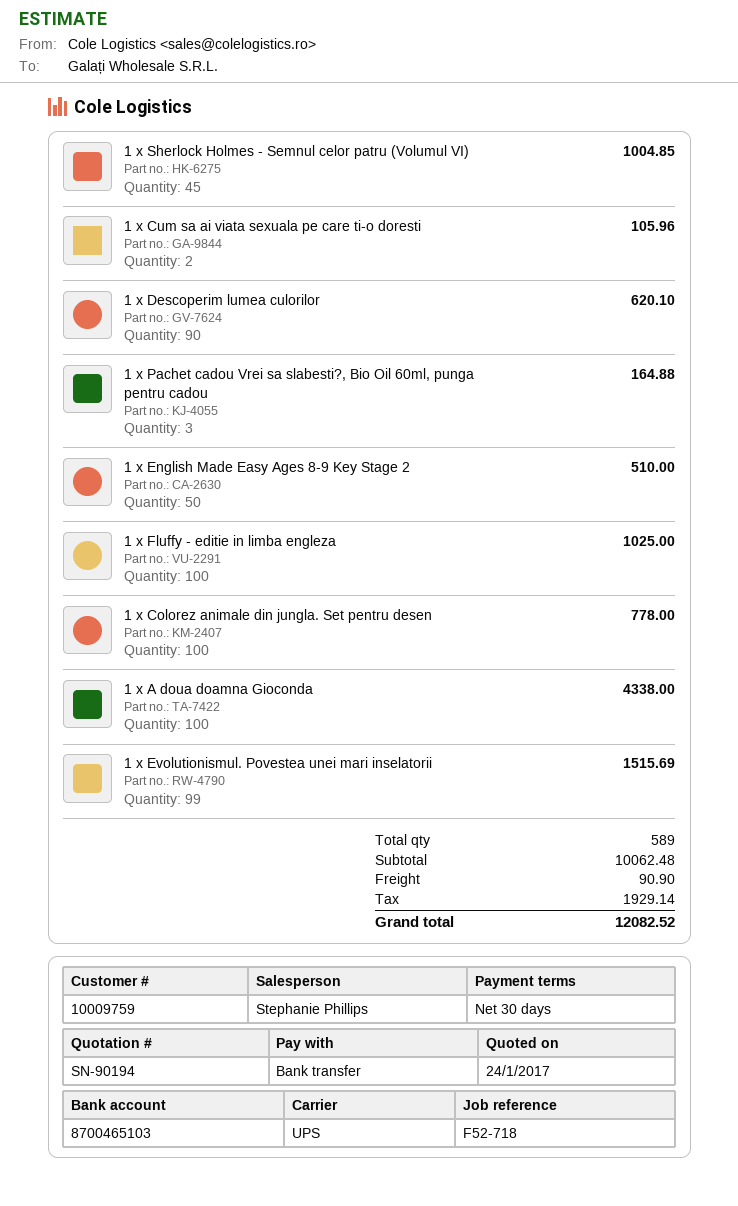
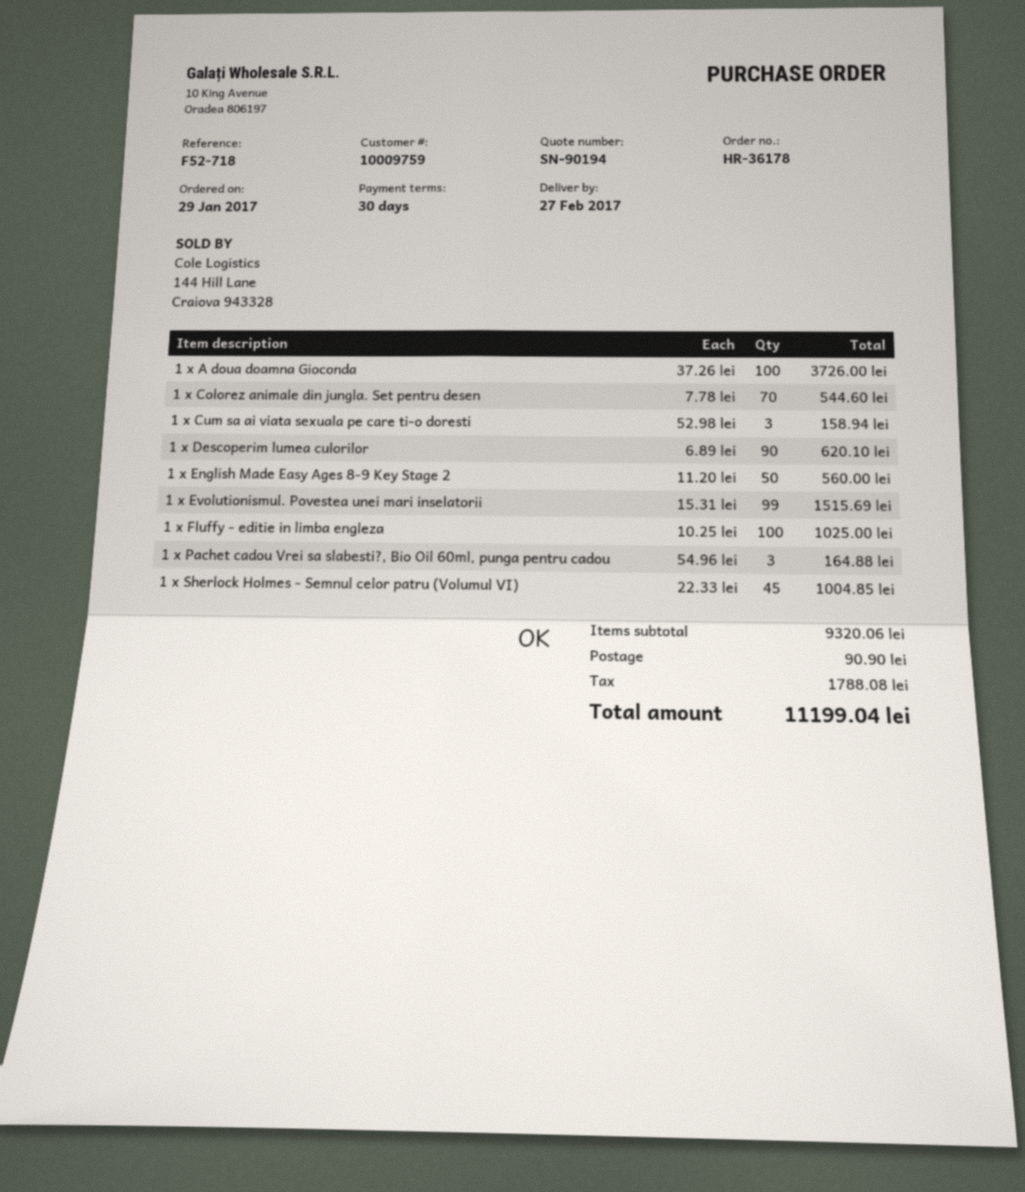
1 x Cum sa ai viata sexuala pe care ti-o doresti: 2 for 105.96 -> 3 for 158.94
1 x English Made Easy Ages 8-9 Key Stage 2: 50 for 510.00 -> 50 for 560.00
1 x Colorez animale din jungla. Set pentru desen: 100 for 778.00 -> 70 for 544.60
1 x A doua doamna Gioconda: 100 for 4338.00 -> 100 for 3726.00
subtotal: 10062.48 -> 9320.06
tax: 1929.14 -> 1788.08
total: 12082.52 -> 11199.04

